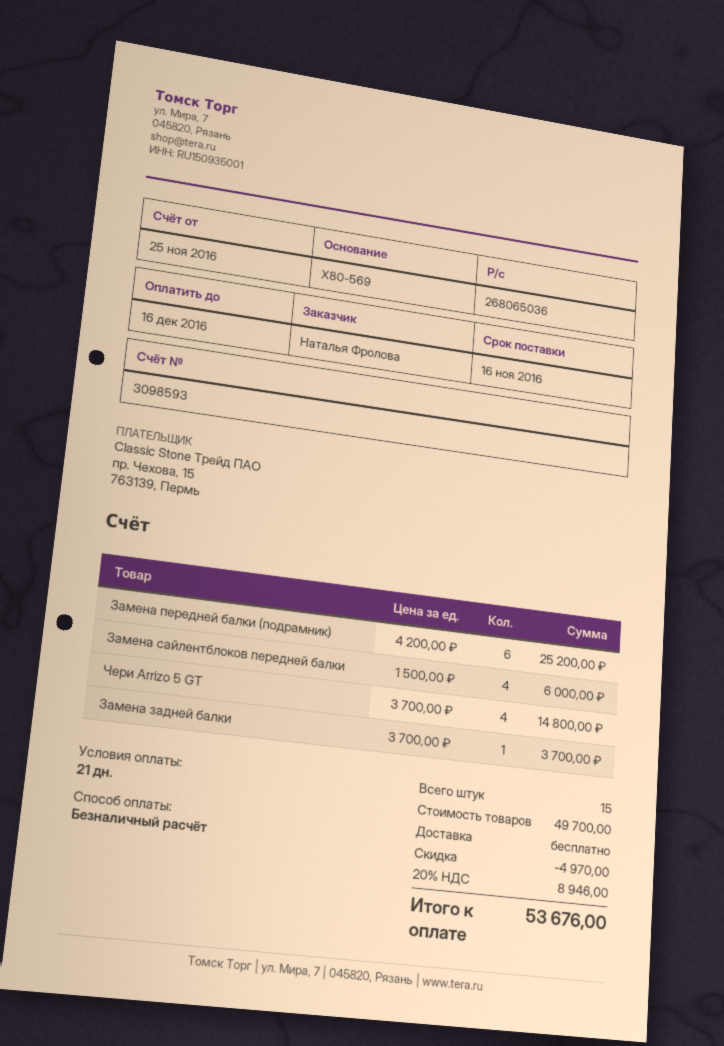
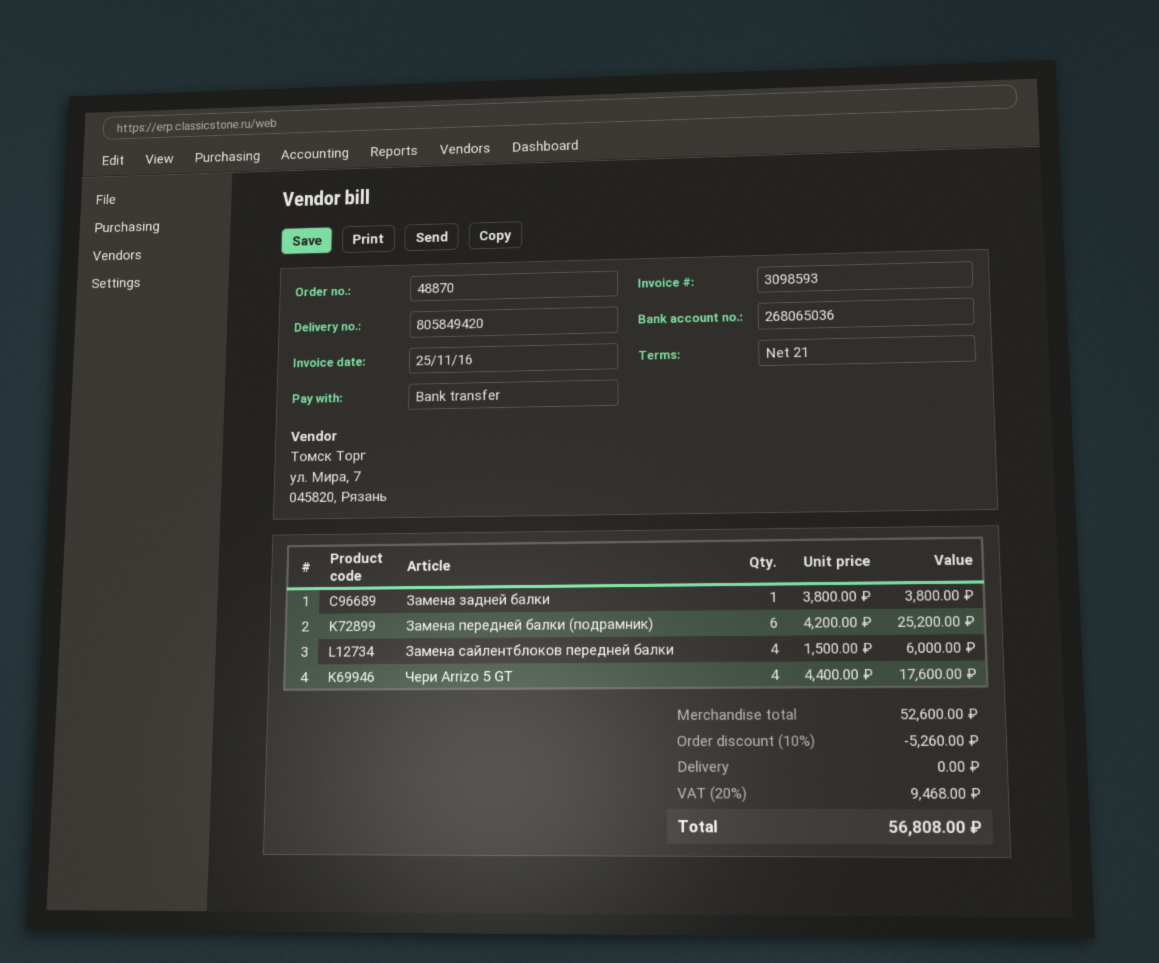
Чери Arrizo 5 GT: 4 x 3700.00 = 14800.00 -> 4 x 4400.00 = 17600.00
Замена задней балки: 1 x 3700.00 = 3700.00 -> 1 x 3800.00 = 3800.00
subtotal: 49700.00 -> 52600.00
discount: 4970.00 -> 5260.00
tax: 20% = 8946.00 -> 20% = 9468.00
total: 53676.00 -> 56808.00

